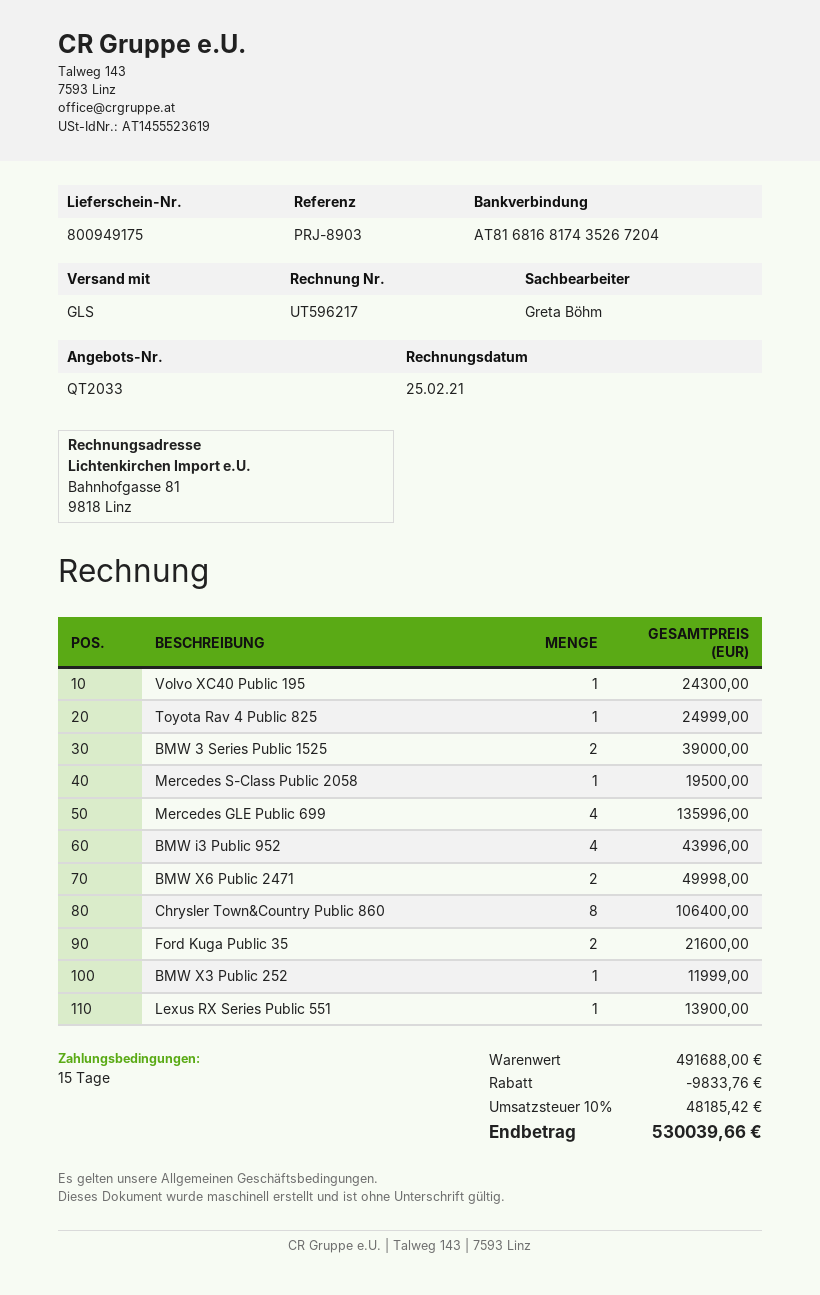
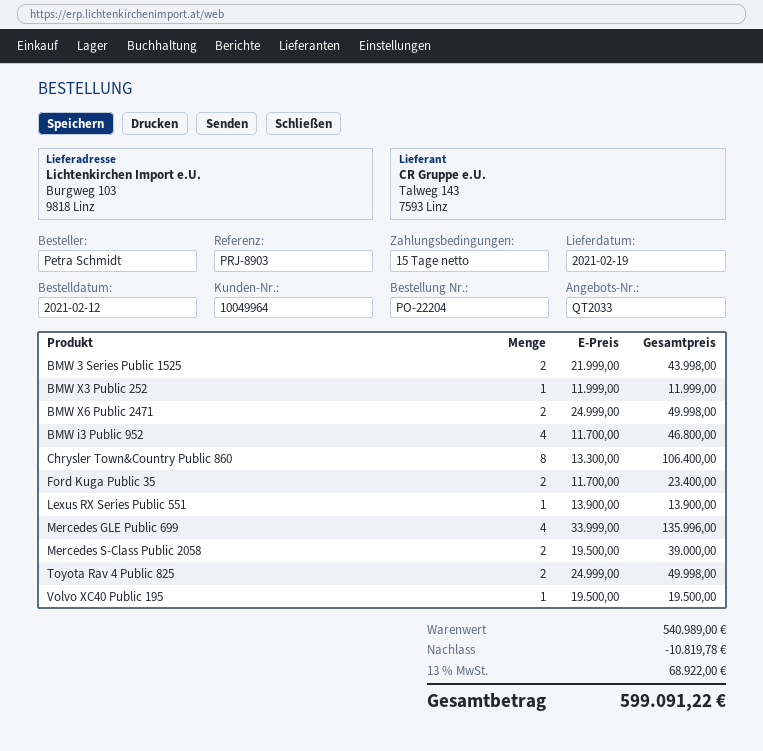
Volvo XC40 Public 195: 1 for 24300.00 -> 1 for 19500.00
Toyota Rav 4 Public 825: 1 for 24999.00 -> 2 for 49998.00
BMW 3 Series Public 1525: 2 for 39000.00 -> 2 for 43998.00
Mercedes S-Class Public 2058: 1 for 19500.00 -> 2 for 39000.00
BMW i3 Public 952: 4 for 43996.00 -> 4 for 46800.00
Ford Kuga Public 35: 2 for 21600.00 -> 2 for 23400.00
subtotal: 491688.00 -> 540989.00
discount: 9833.76 -> 10819.78
tax: 10% = 48185.42 -> 13% = 68922.00
total: 530039.66 -> 599091.22

